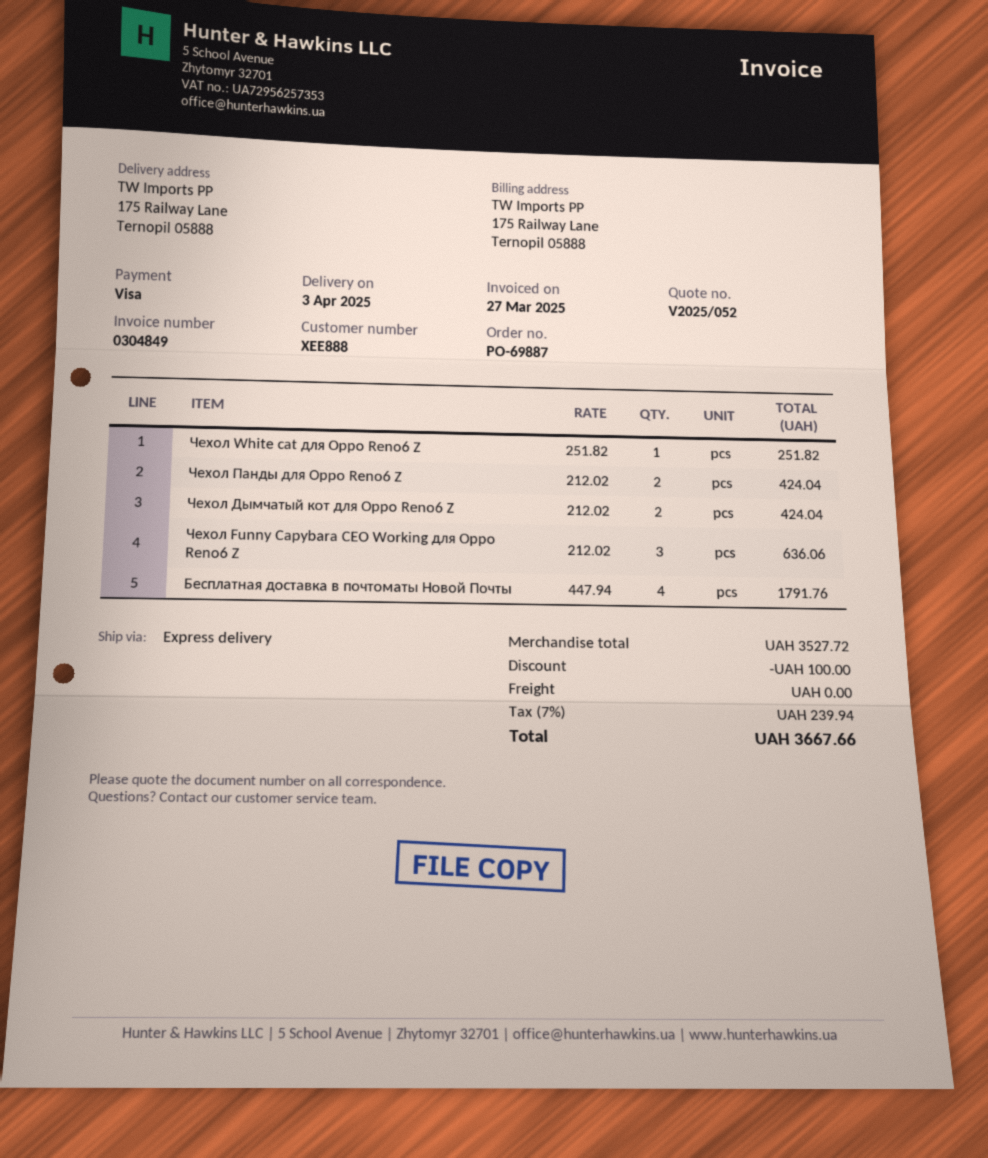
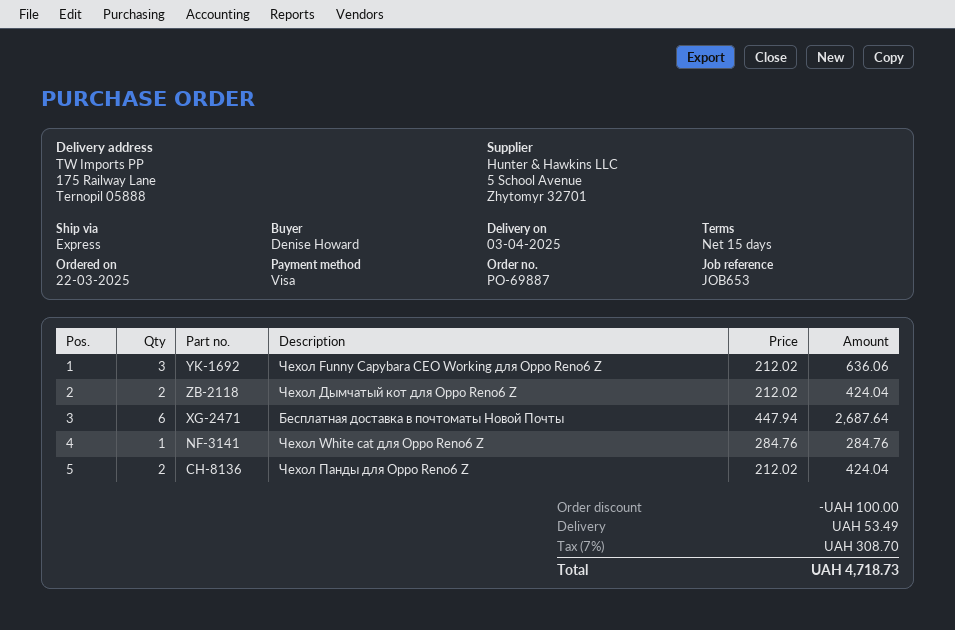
Чехол White cat для Oppo Reno6 Z: 1 x 251.82 = 251.82 -> 1 x 284.76 = 284.76
Бесплатная доставка в почтоматы Новой Почты: 4 x 447.94 = 1791.76 -> 6 x 447.94 = 2687.64
shipping: 0.00 -> 53.49
tax: 7% = 239.94 -> 7% = 308.70
total: 3667.66 -> 4718.73

